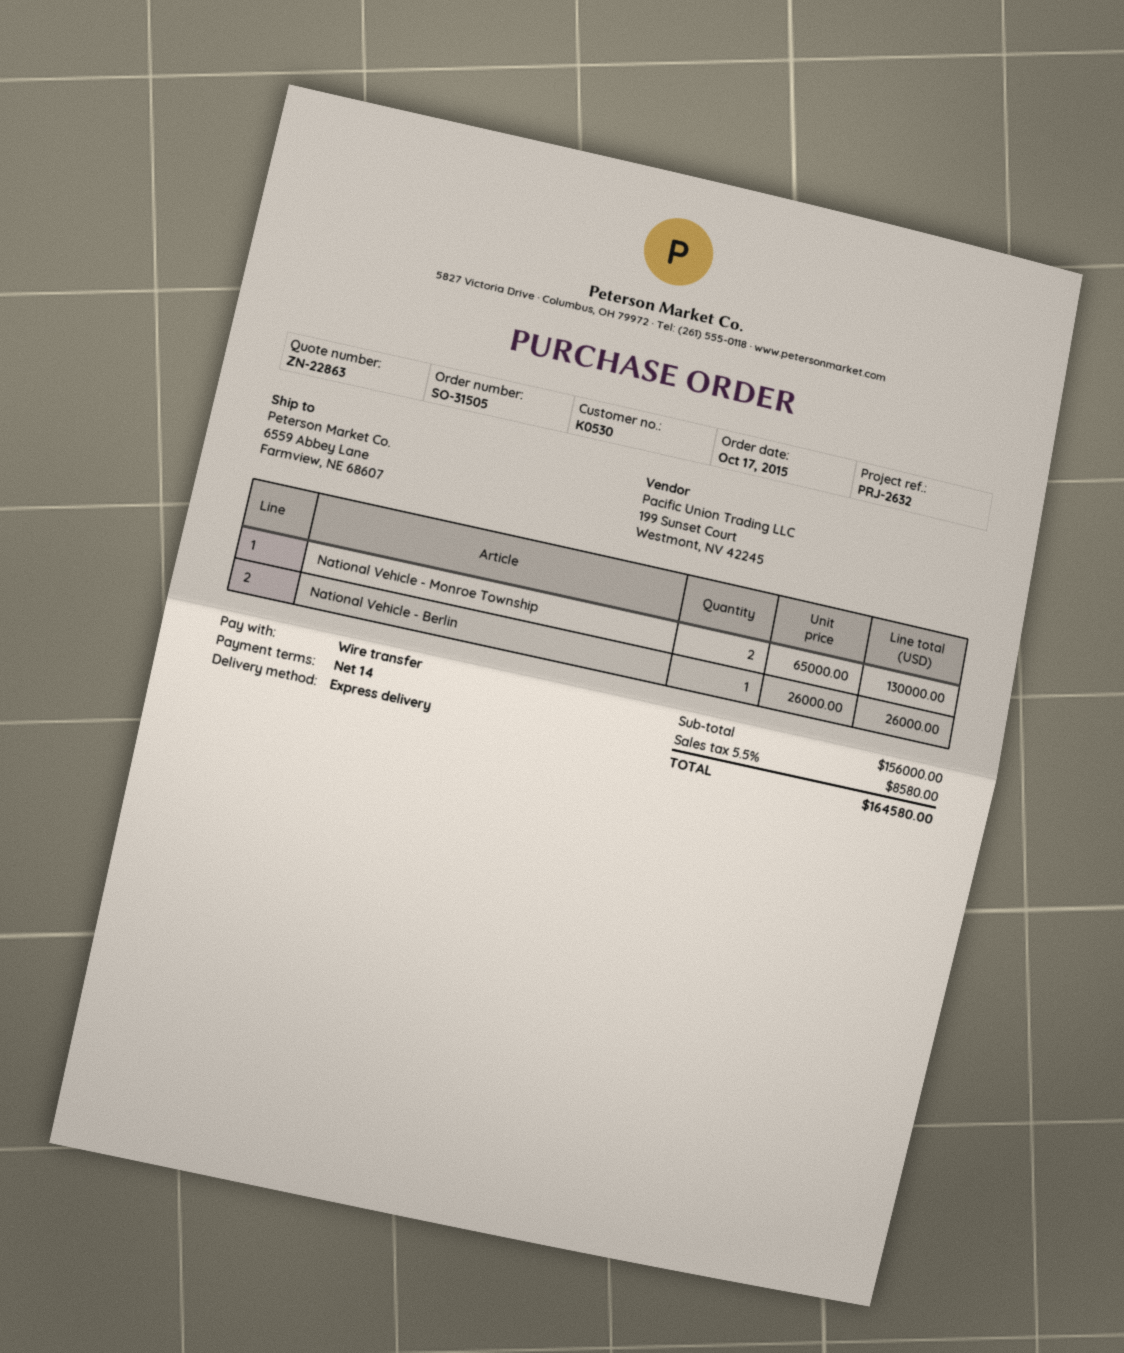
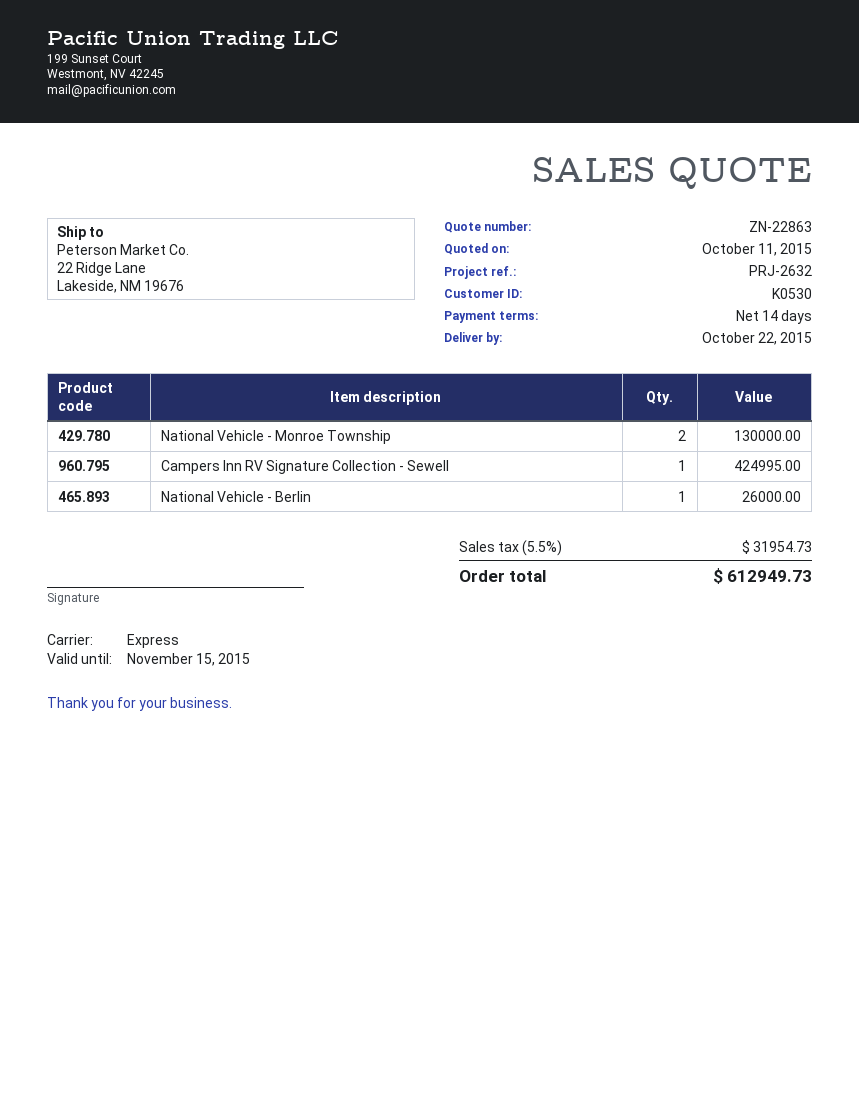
ship to: 6559 Abbey Lane, Farmview, NE 68607 -> 22 Ridge Lane, Lakeside, NM 19676
Campers Inn RV Signature Collection - Sewell: none -> 1 for 424995.00
tax: 5.5% = 8580.00 -> 5.5% = 31954.73
total: 164580.00 -> 612949.73

